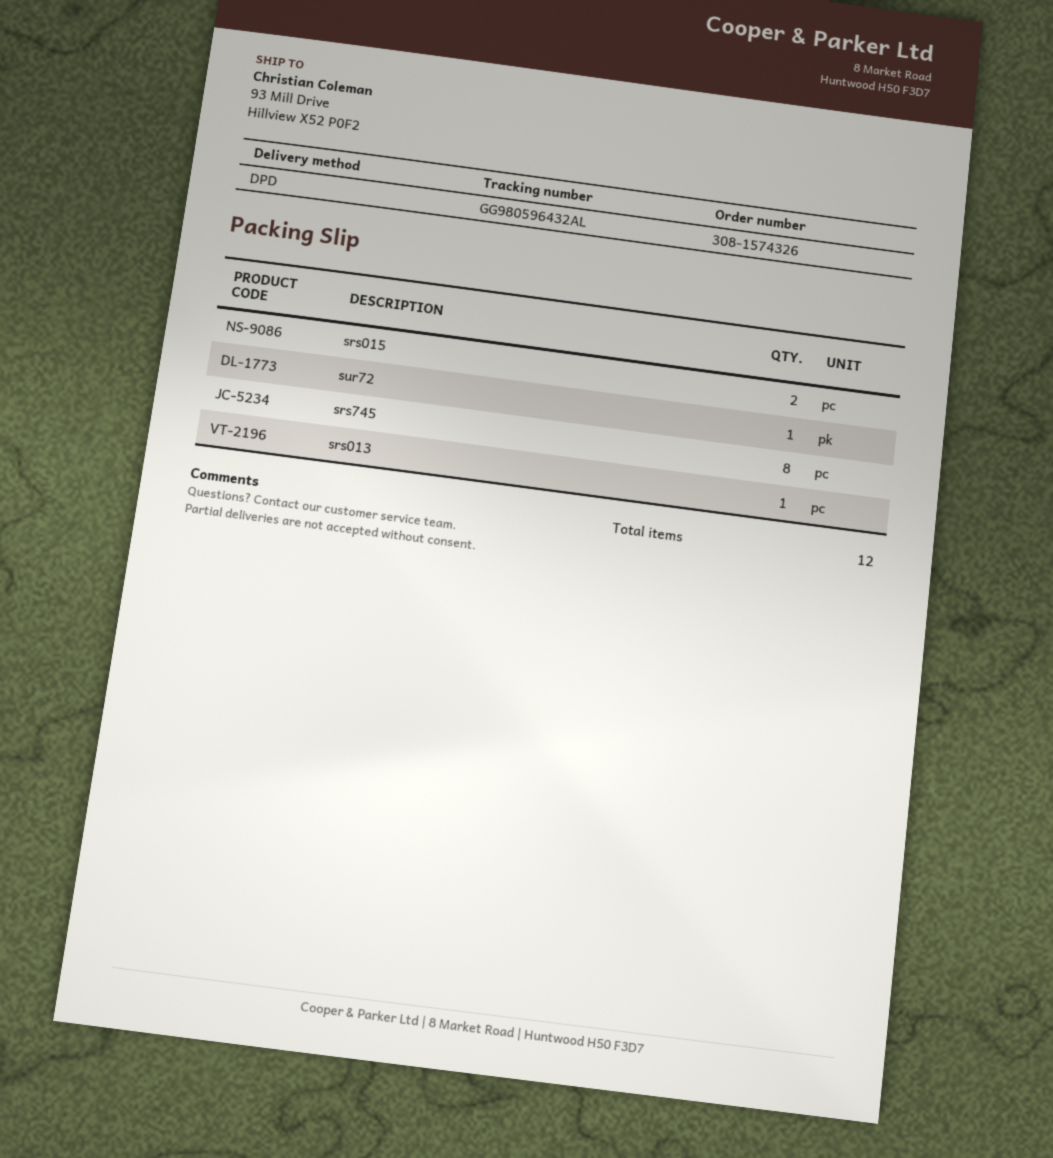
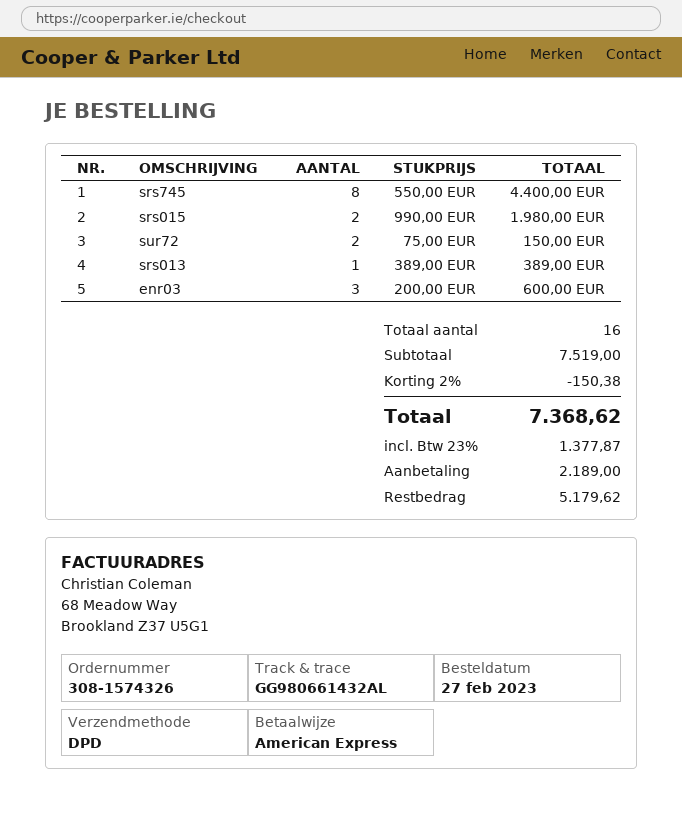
tracking number: GG980596432AL -> GG980661432AL
sur72: 1 -> 2
enr03: none -> 3
total quantity: 12 -> 16

